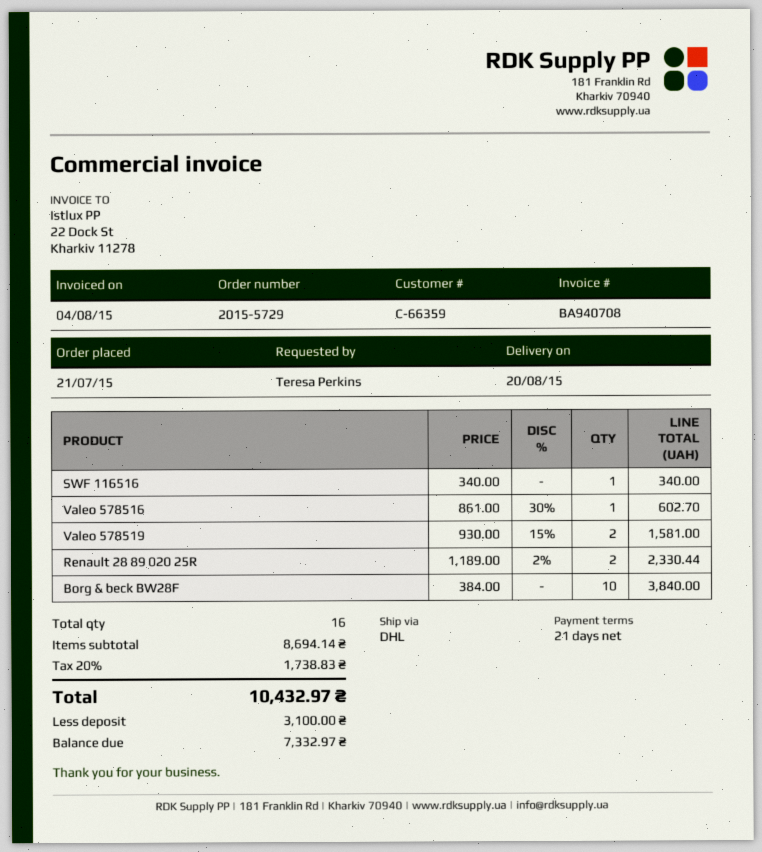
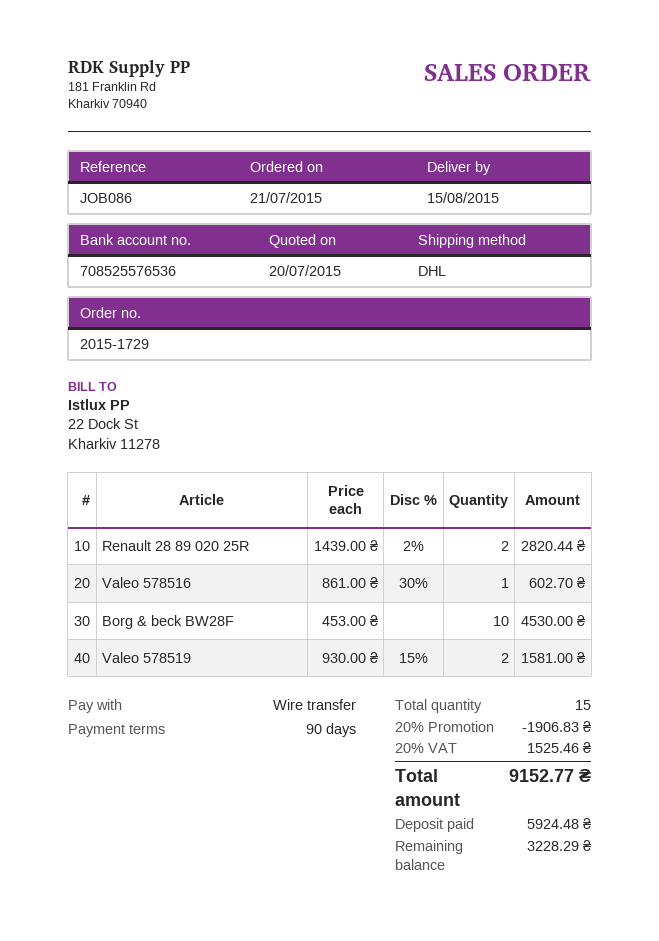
order number: 2015-5729 -> 2015-1729
delivery date: 2015-08-20 -> 2015-08-15
payment terms: 21 days -> 90 days
SWF 116516: 1 x 340.00 = 340.00 -> none
Renault 28 89 020 25R: 2 x 1189.00 - 2% = 2330.44 -> 2 x 1439.00 - 2% = 2820.44
Borg & beck BW28F: 10 x 384.00 = 3840.00 -> 10 x 453.00 = 4530.00
total quantity: 16 -> 15
discount: none -> 20% = 1906.83
tax: 20% = 1738.83 -> 20% = 1525.46
total: 10432.97 -> 9152.77
deposit: 3100.00 -> 5924.48
balance: 7332.97 -> 3228.29

